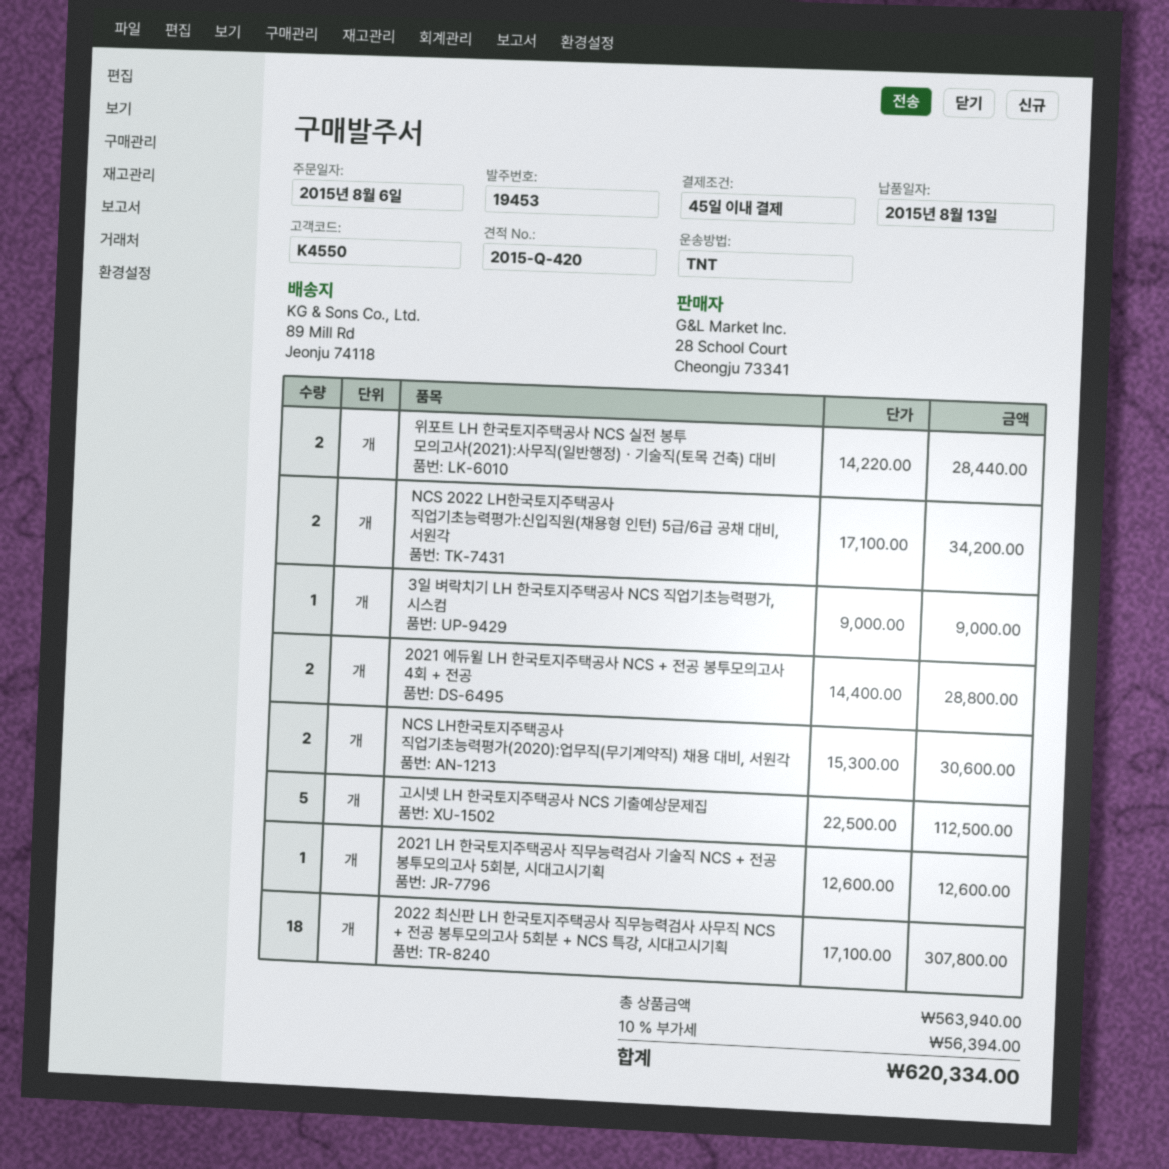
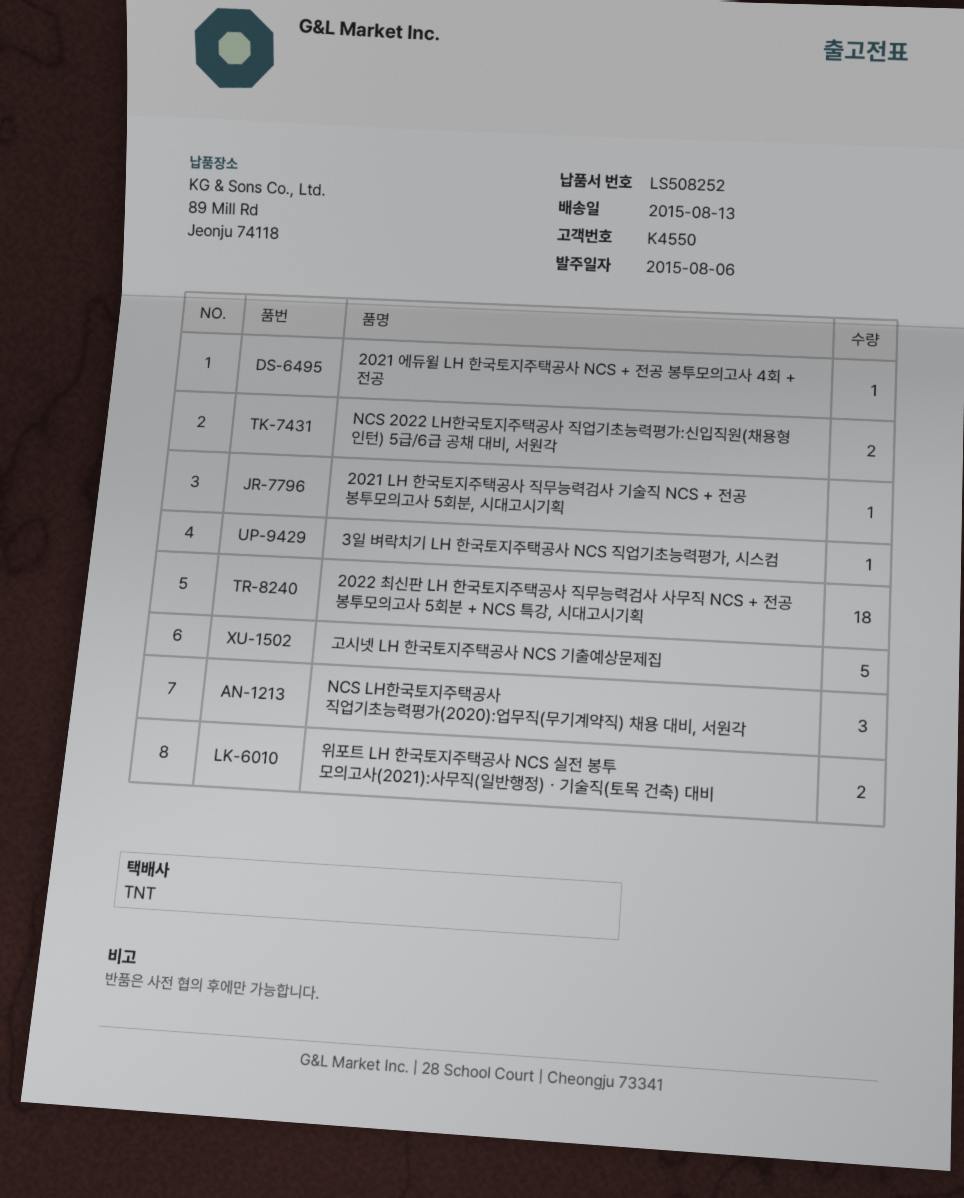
2021 에듀윌 LH 한국토지주택공사 NCS + 전공 봉투모의고사 4회 + 전공: 2 -> 1
NCS LH한국토지주택공사 직업기초능력평가(2020):업무직(무기계약직) 채용 대비, 서원각: 2 -> 3

